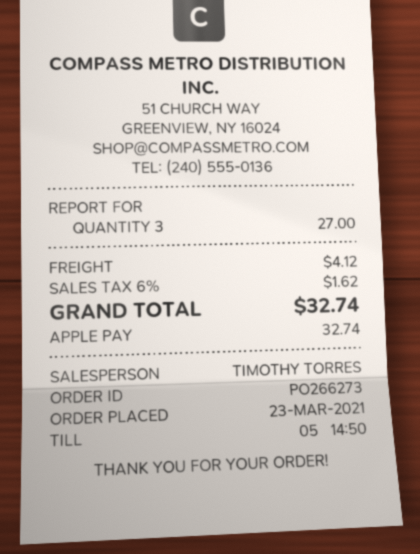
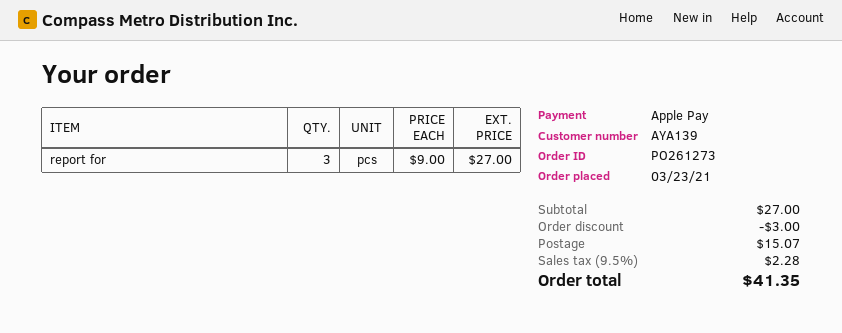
order number: PO266273 -> PO261273
discount: none -> 3.00
shipping: 4.12 -> 15.07
tax: 6% = 1.62 -> 9.5% = 2.28
total: 32.74 -> 41.35

